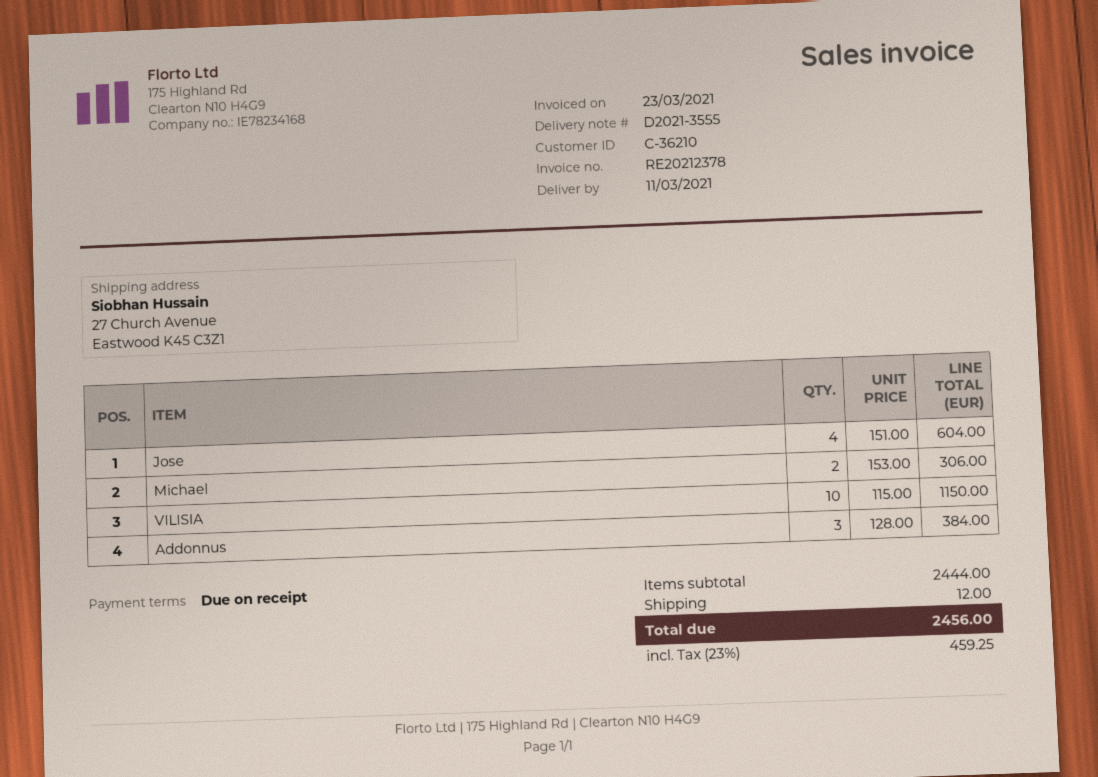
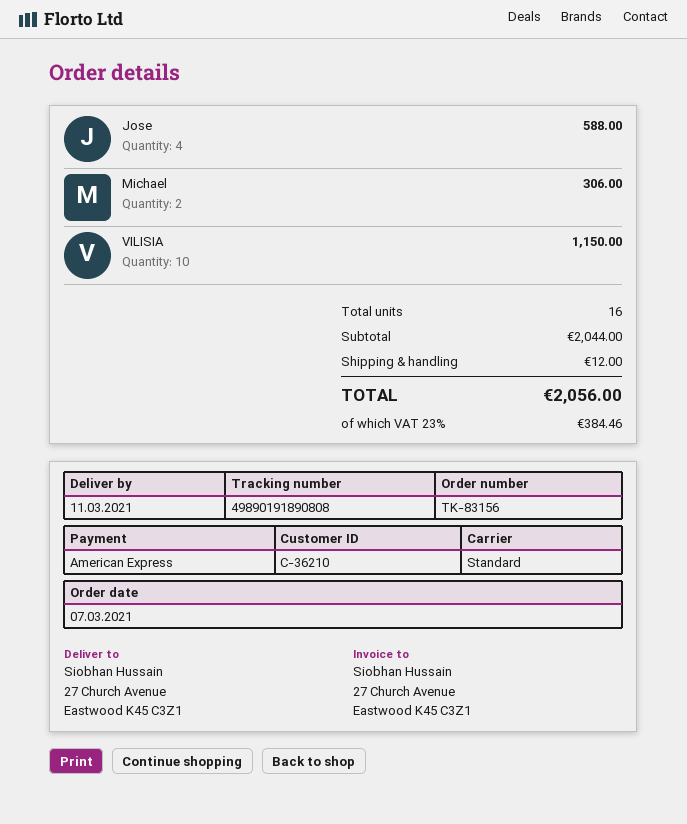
Jose: 4 for 604.00 -> 4 for 588.00
Addonnus: 3 for 384.00 -> none
subtotal: 2444.00 -> 2044.00
tax: 23% = 459.25 -> 23% = 384.46
total: 2456.00 -> 2056.00

